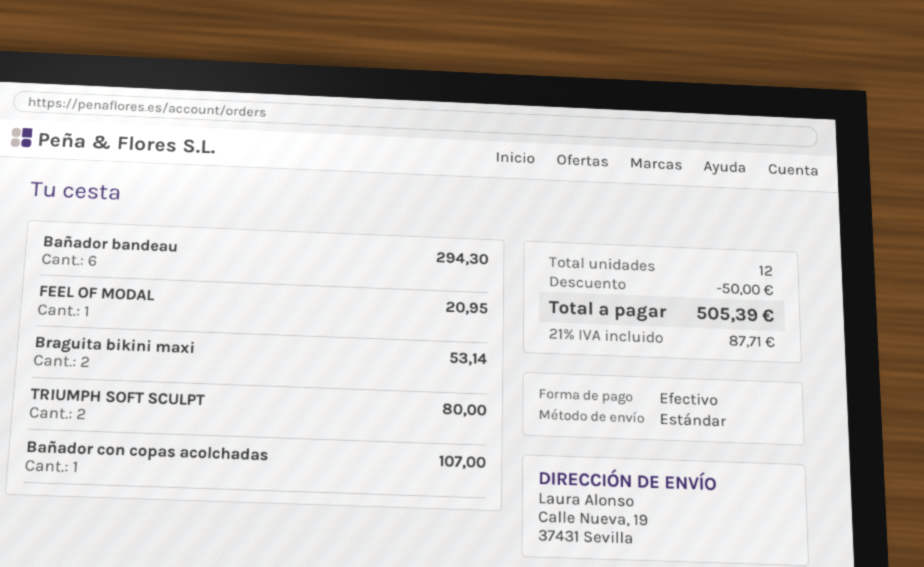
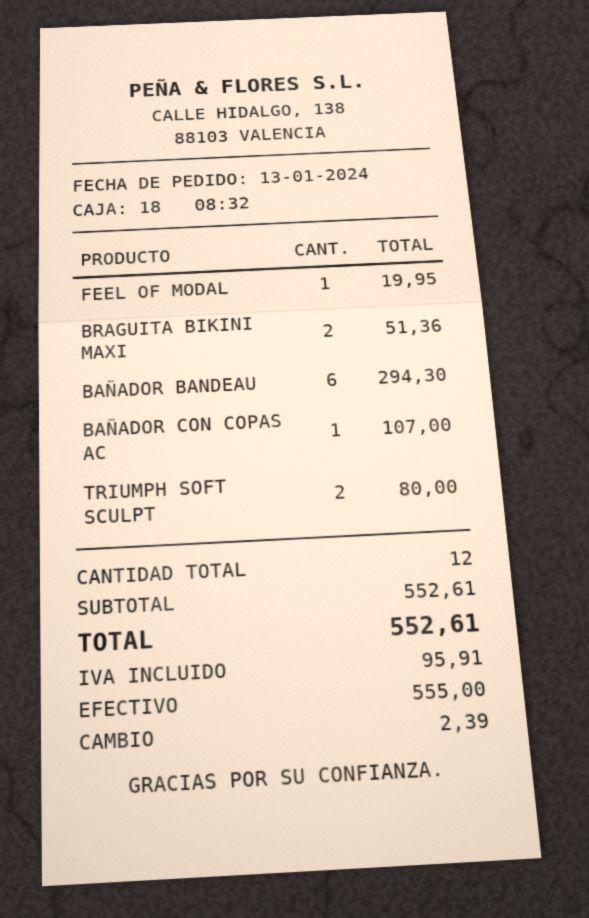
FEEL OF MODAL: 1 for 20.95 -> 1 for 19.95
Braguita bikini maxi: 2 for 53.14 -> 2 for 51.36
discount: 50.00 -> none
tax: 87.71 -> 95.91
total: 505.39 -> 552.61

